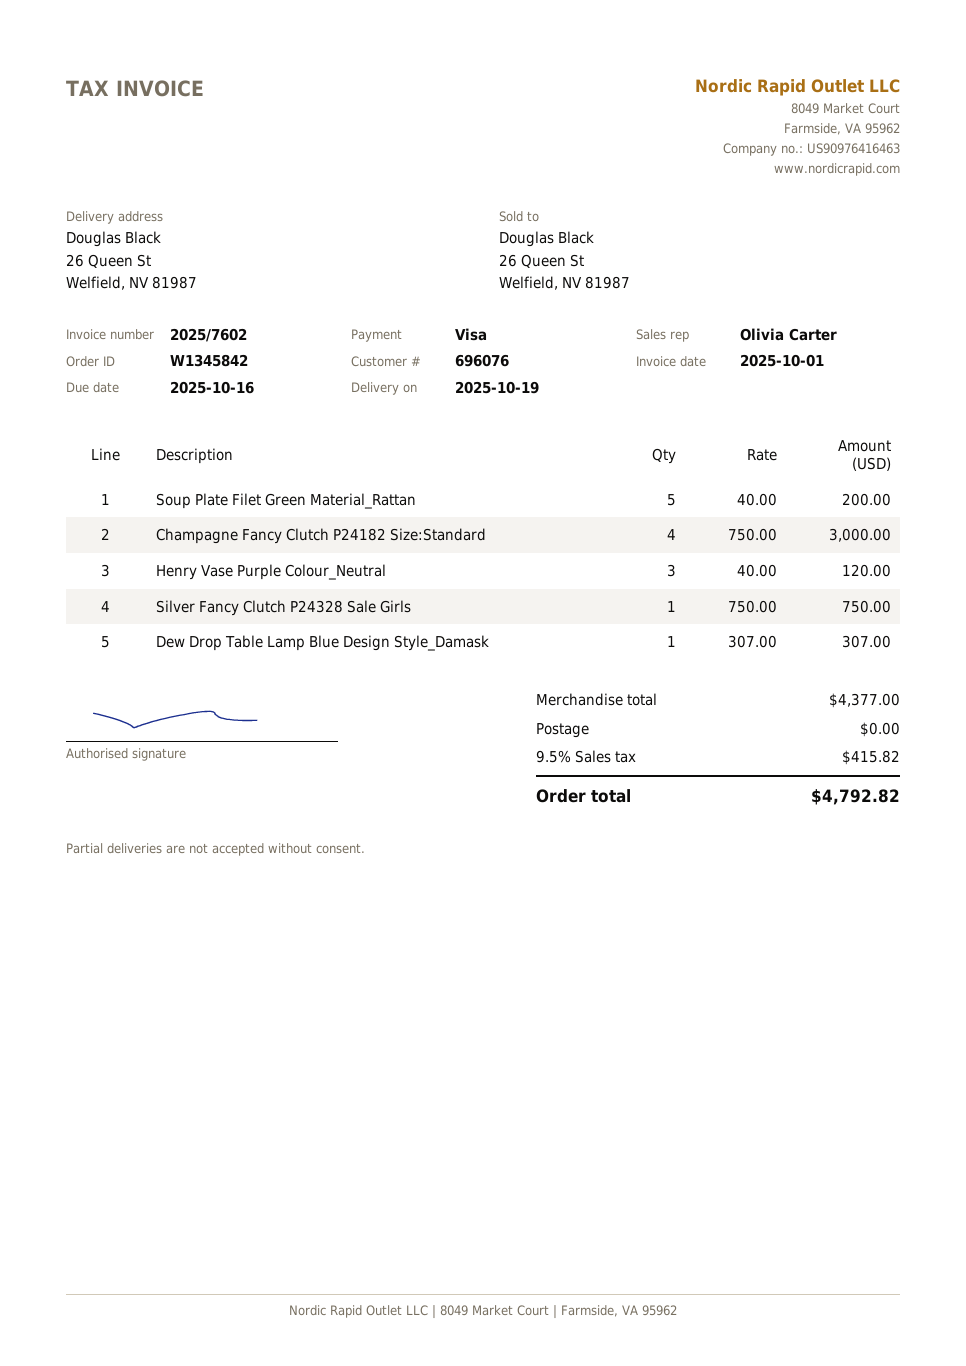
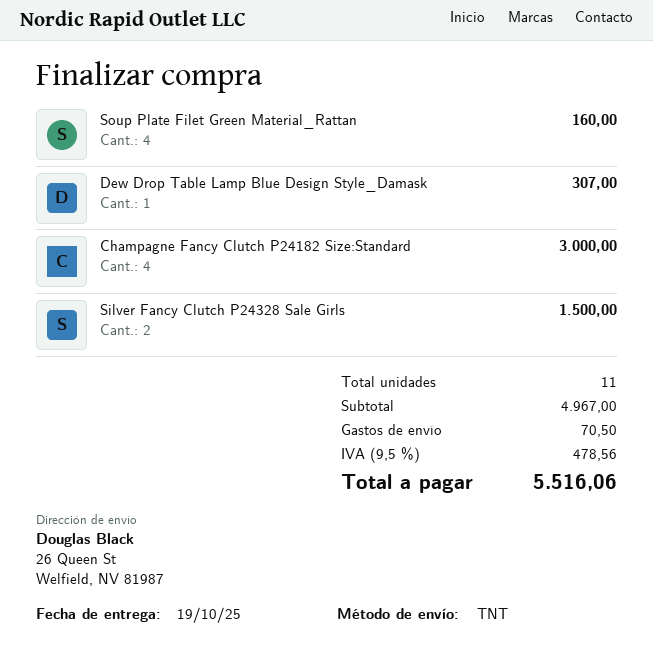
Soup Plate Filet Green Material_Rattan: 5 for 200.00 -> 4 for 160.00
Henry Vase Purple Colour_Neutral: 3 for 120.00 -> none
Silver Fancy Clutch P24328 Sale Girls: 1 for 750.00 -> 2 for 1500.00
subtotal: 4377.00 -> 4967.00
shipping: 0.00 -> 70.50
tax: 9.5% = 415.82 -> 9.5% = 478.56
total: 4792.82 -> 5516.06

